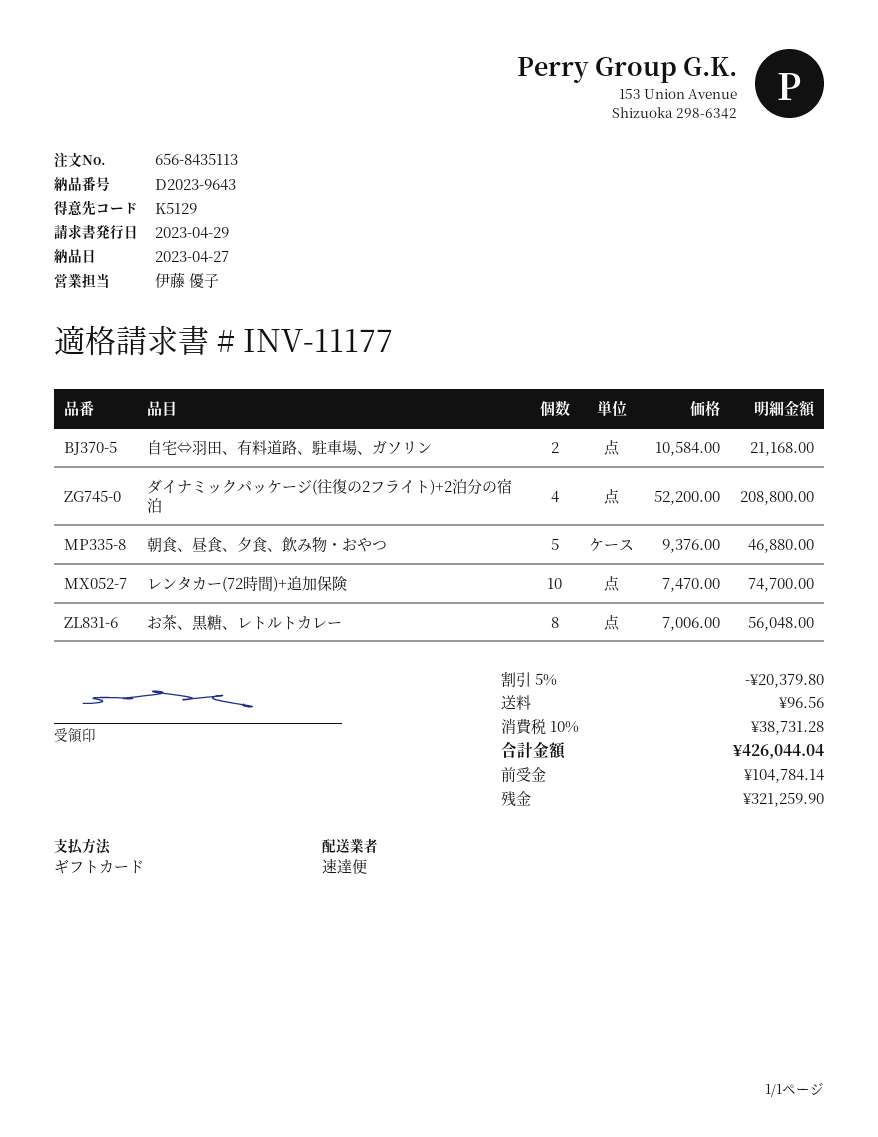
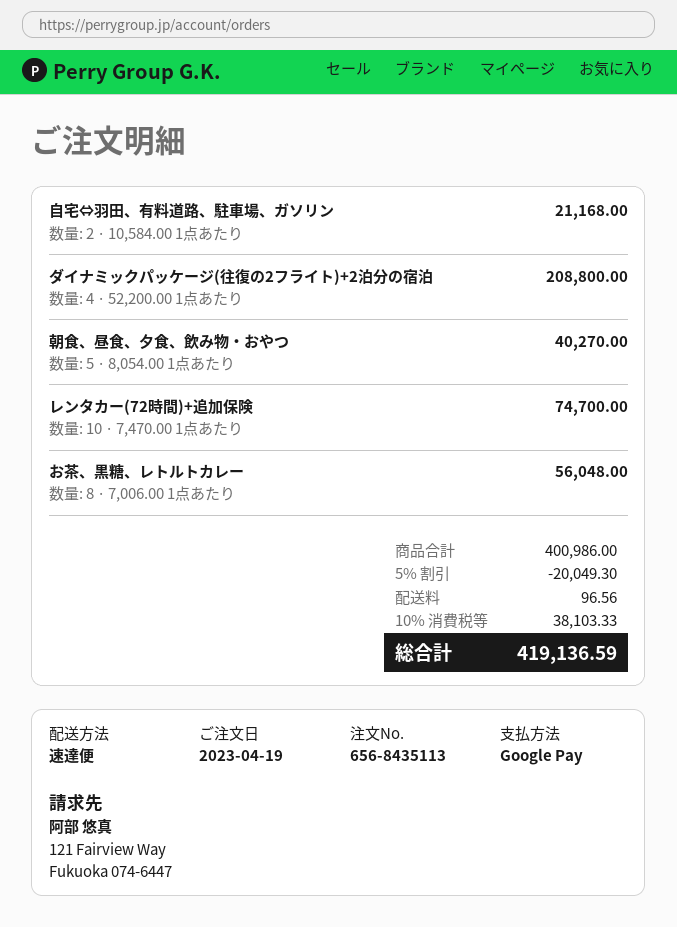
payment method: gift card -> Google Pay
朝食、昼食、夕食、飲み物・おやつ: 5 x 9376.00 = 46880.00 -> 5 x 8054.00 = 40270.00
discount: 5% = 20379.80 -> 5% = 20049.30
tax: 10% = 38731.28 -> 10% = 38103.33
total: 426044.04 -> 419136.59

